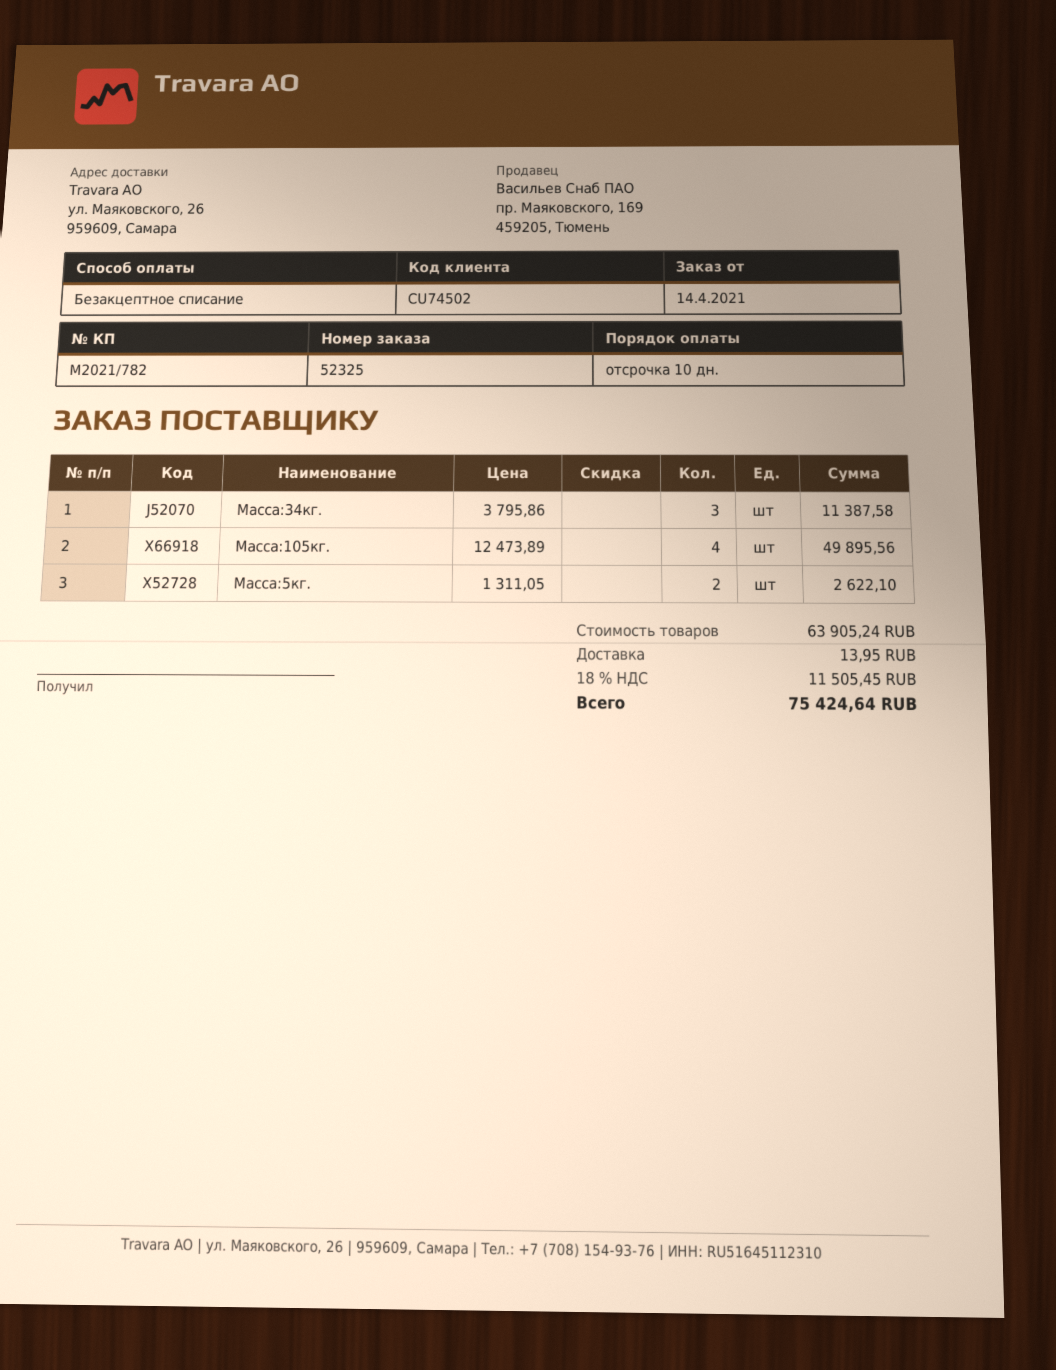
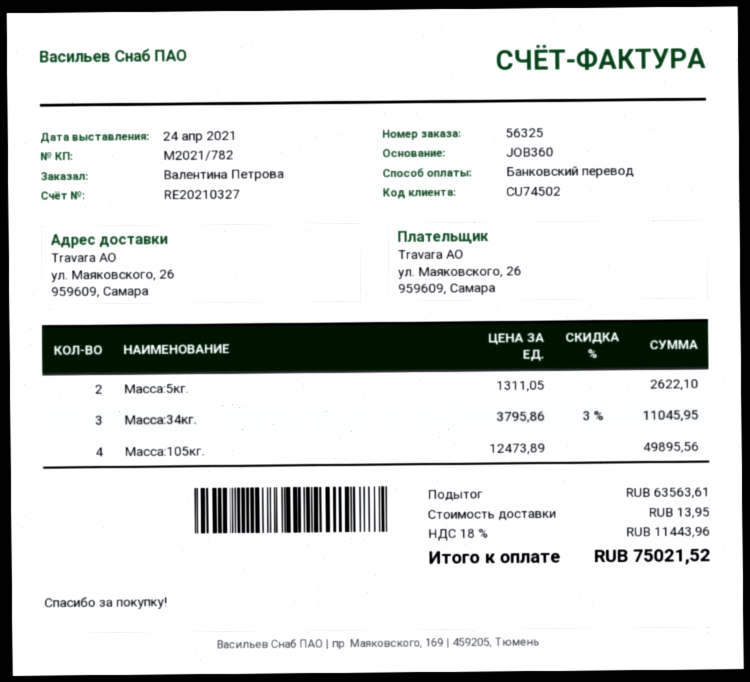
order number: 52325 -> 56325
payment method: direct debit -> bank transfer
Масса:34кг.: 3 x 3795.86 = 11387.58 -> 3 x 3795.86 - 3% = 11045.95
subtotal: 63905.24 -> 63563.61
tax: 18% = 11505.45 -> 18% = 11443.96
total: 75424.64 -> 75021.52

